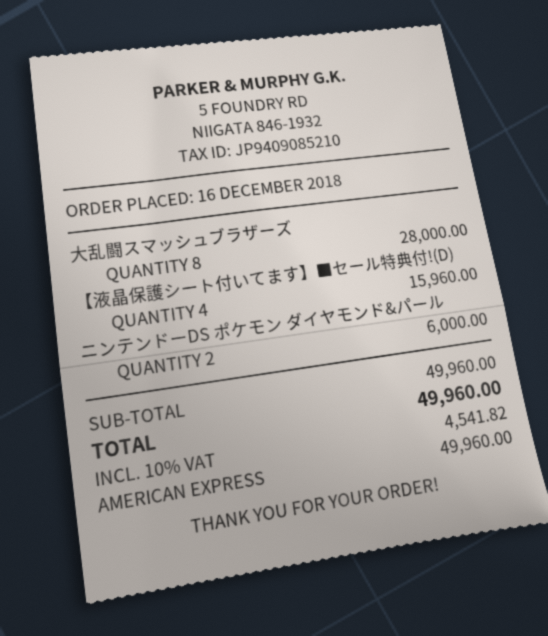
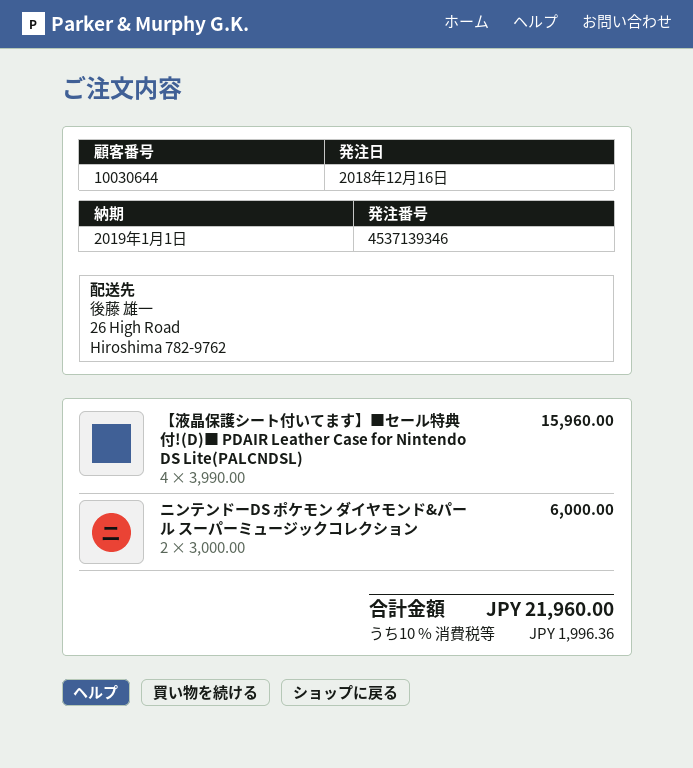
大乱闘スマッシュブラザーズ: 8 for 28000.00 -> none
tax: 10% = 4541.82 -> 10% = 1996.36
total: 49960.00 -> 21960.00

